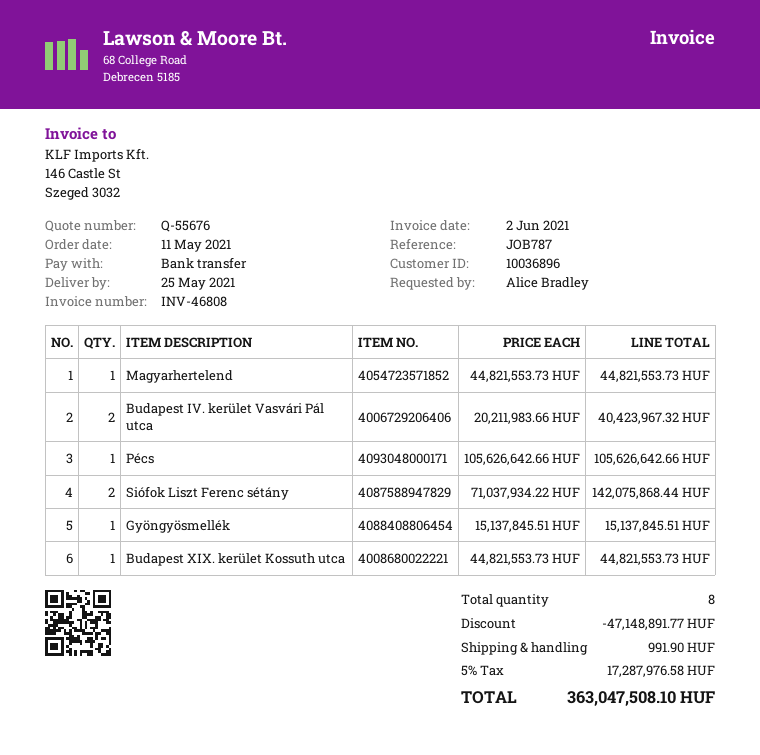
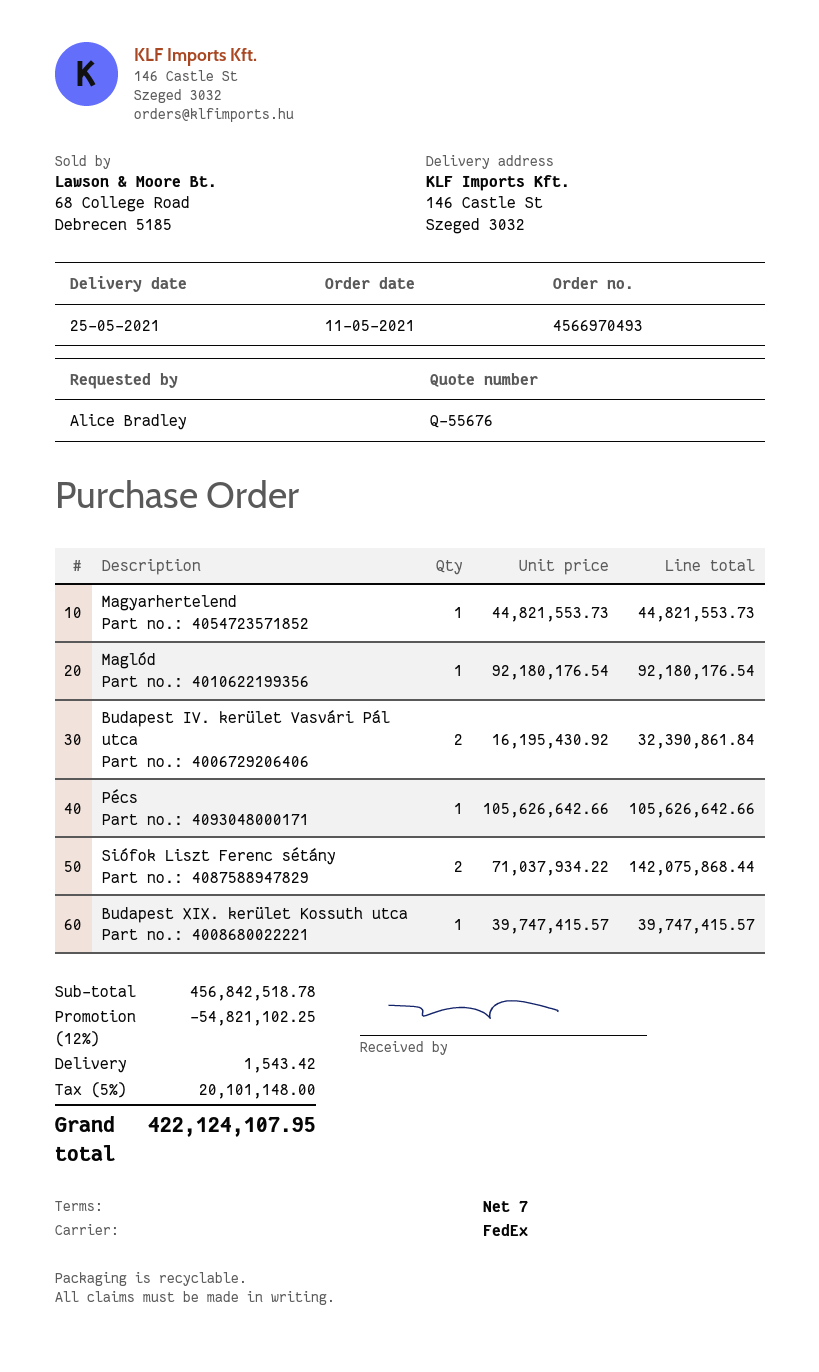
Budapest IV. kerület Vasvári Pál utca: 2 x 20211983.66 = 40423967.32 -> 2 x 16195430.92 = 32390861.84
Gyöngyösmellék: 1 x 15137845.51 = 15137845.51 -> none
Budapest XIX. kerület Kossuth utca: 1 x 44821553.73 = 44821553.73 -> 1 x 39747415.57 = 39747415.57
Maglód: none -> 1 x 92180176.54 = 92180176.54
discount: 47148891.77 -> 54821102.25
shipping: 991.90 -> 1543.42
tax: 5% = 17287976.58 -> 5% = 20101148.00
total: 363047508.10 -> 422124107.95

